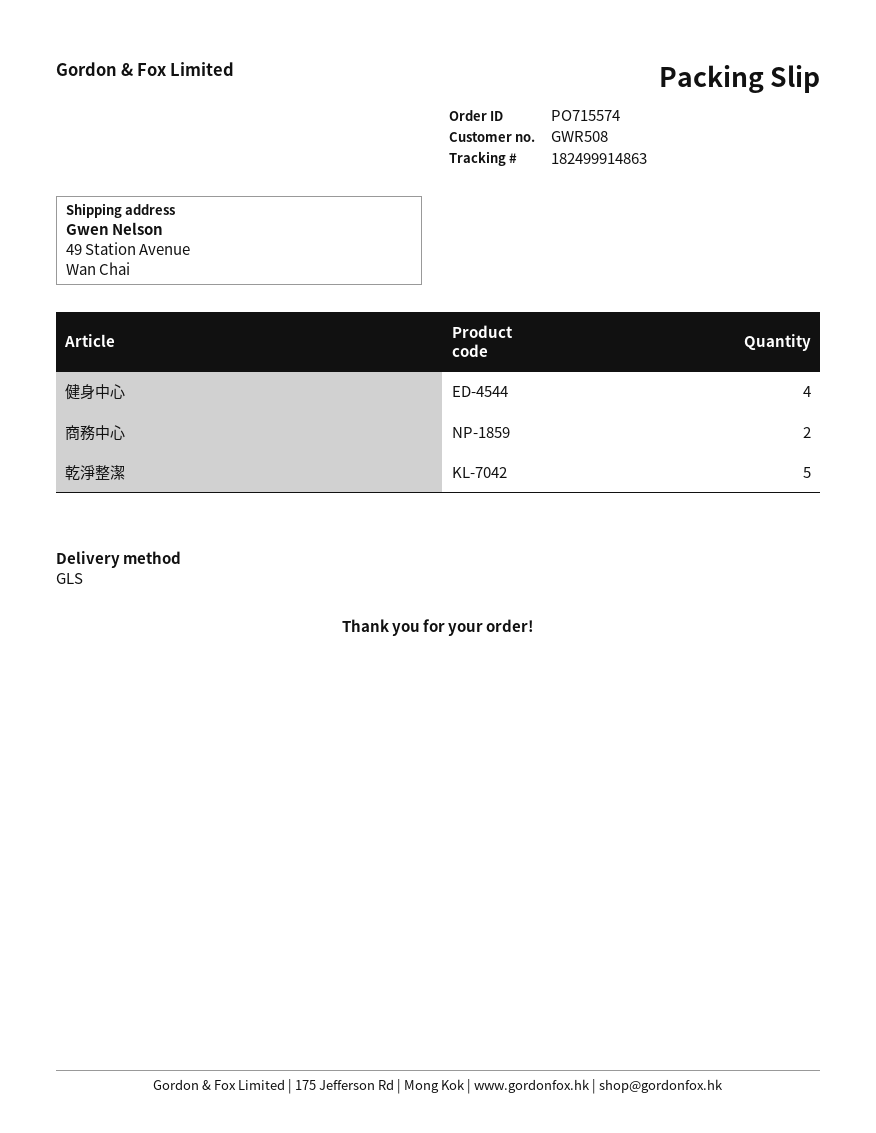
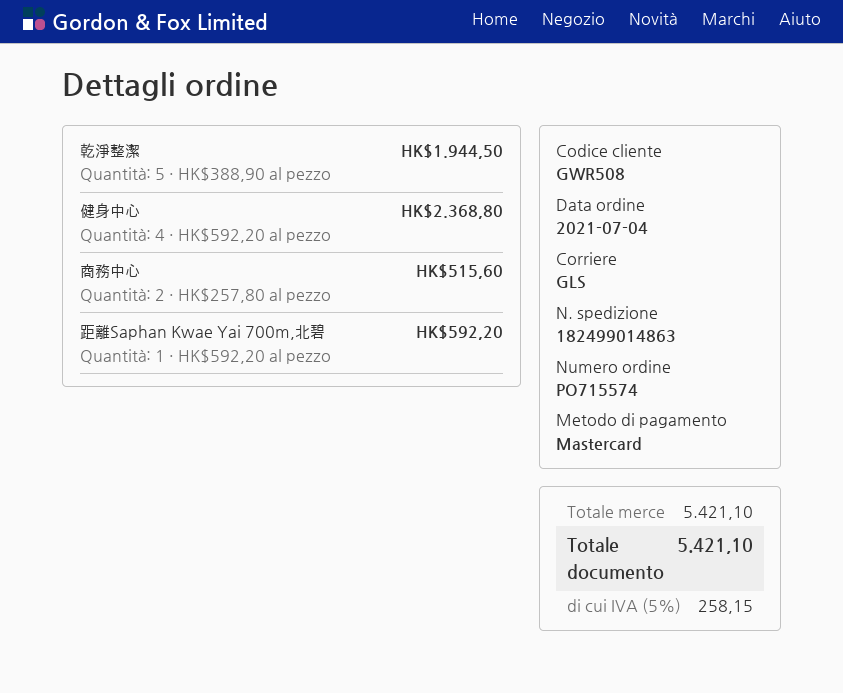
tracking number: 182499914863 -> 182499014863
距離Saphan Kwae Yai 700m,北碧: none -> 1

